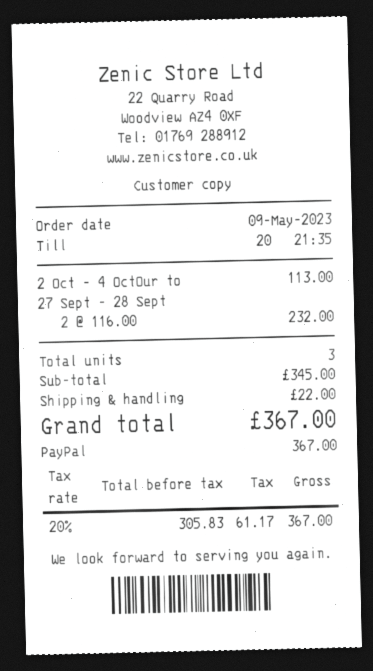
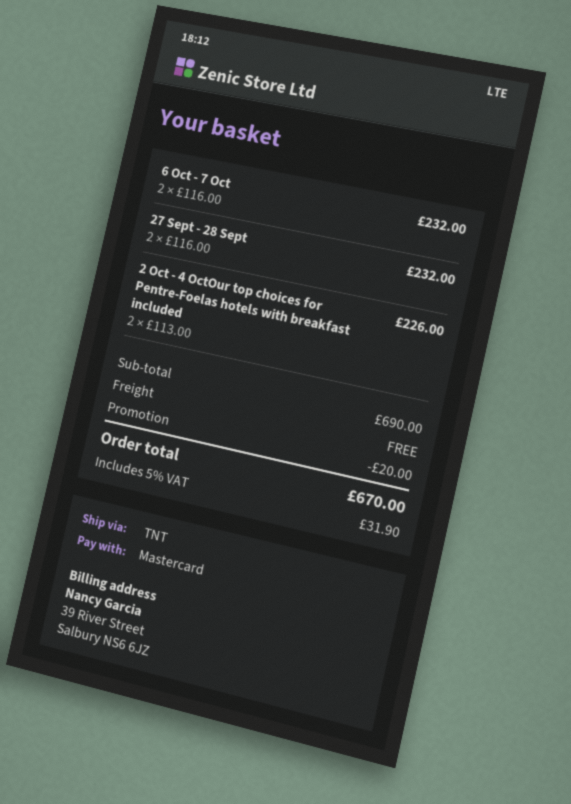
payment method: PayPal -> Mastercard
2 Oct - 4 OctOur to: 1 x 113.00 = 113.00 -> 2 x 113.00 = 226.00
6 Oct - 7 Oct: none -> 2 x 116.00 = 232.00
subtotal: 345.00 -> 690.00
discount: none -> 20.00
shipping: 22.00 -> 0.00
tax: 20% = 61.17 -> 5% = 31.90
total: 367.00 -> 670.00

